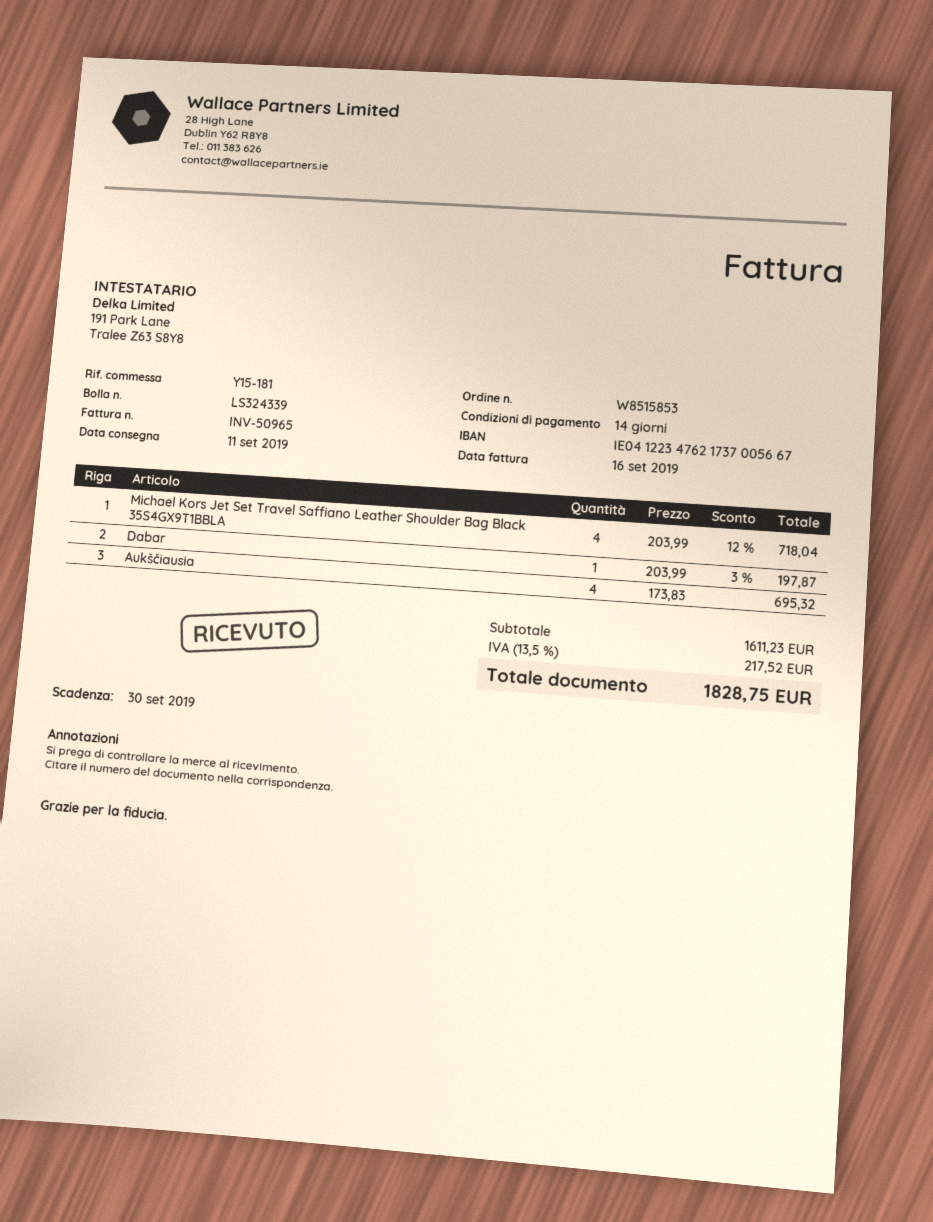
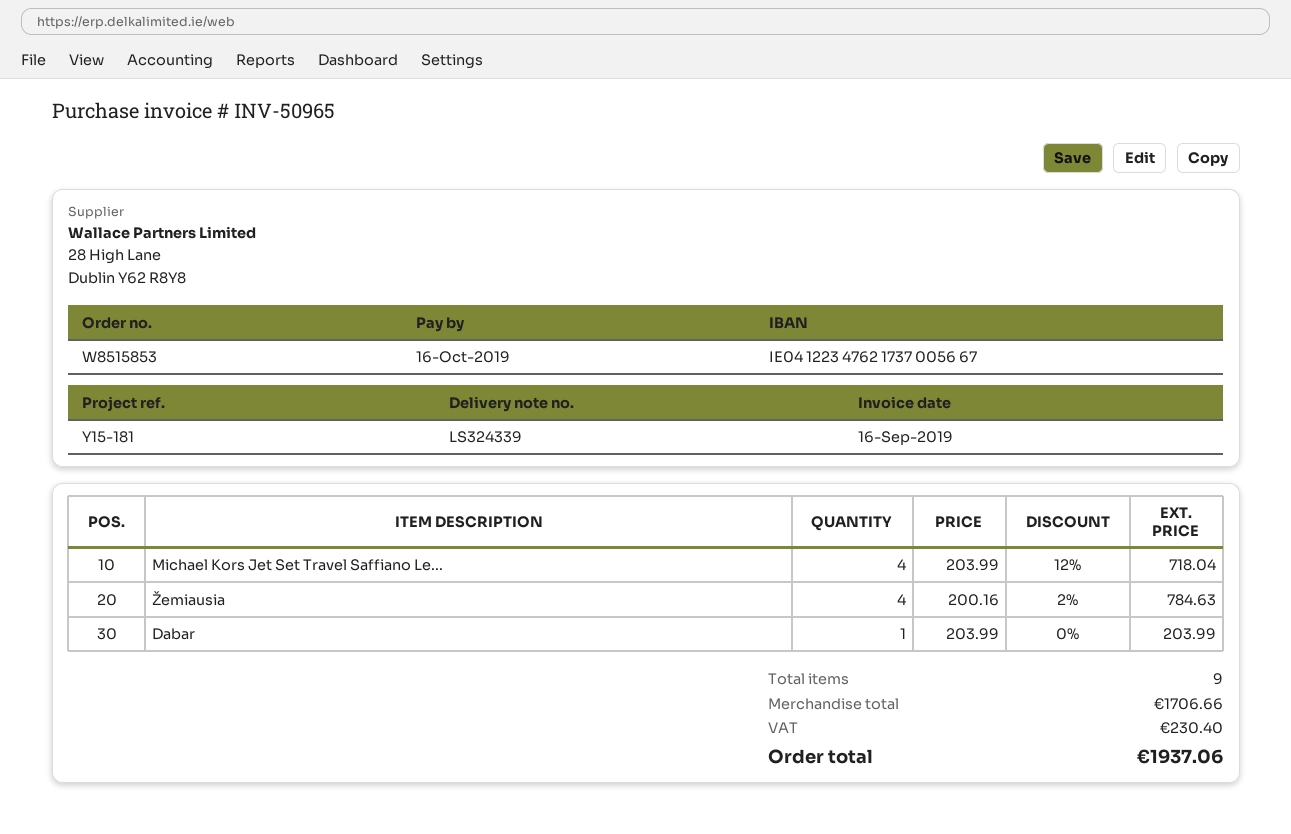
due date: 2019-09-30 -> 2019-10-16
Dabar: 1 x 203.99 - 3% = 197.87 -> 1 x 203.99 = 203.99
Aukščiausia: 4 x 173.83 = 695.32 -> none
Žemiausia: none -> 4 x 200.16 - 2% = 784.63
subtotal: 1611.23 -> 1706.66
tax: 217.52 -> 230.40
total: 1828.75 -> 1937.06

